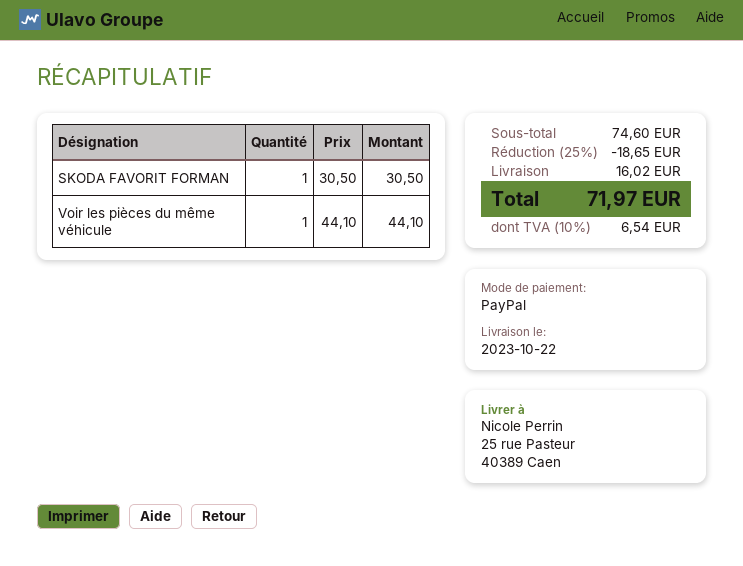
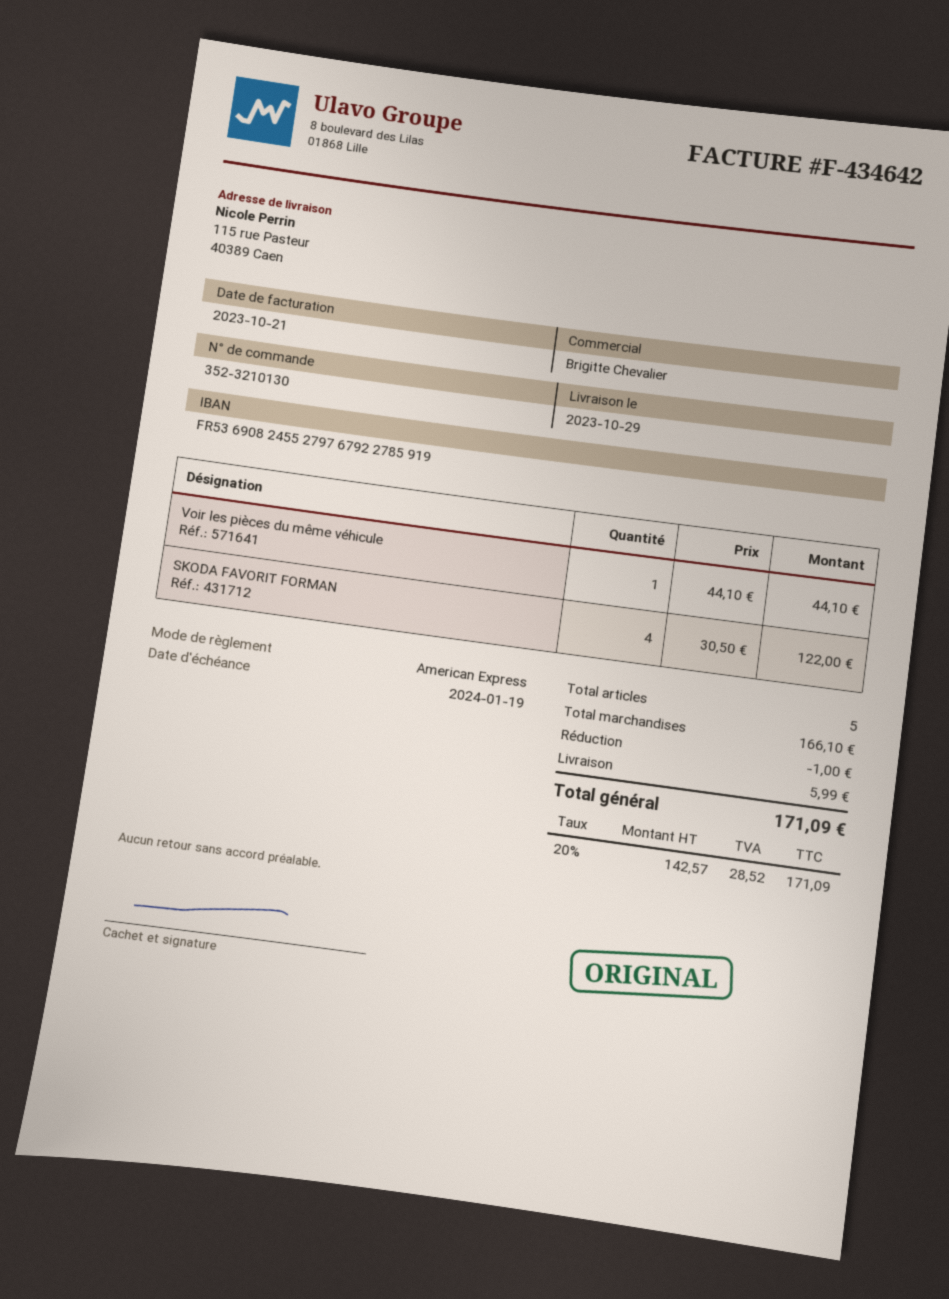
delivery date: 2023-10-22 -> 2023-10-29
payment method: PayPal -> American Express
ship to: 25 rue Pasteur, 40389 Caen -> 115 rue Pasteur, 40389 Caen
SKODA FAVORIT FORMAN: 1 x 30.50 = 30.50 -> 4 x 30.50 = 122.00
subtotal: 74.60 -> 166.10
discount: 18.65 -> 1.00
shipping: 16.02 -> 5.99
tax: 10% = 6.54 -> 20% = 28.52
total: 71.97 -> 171.09

